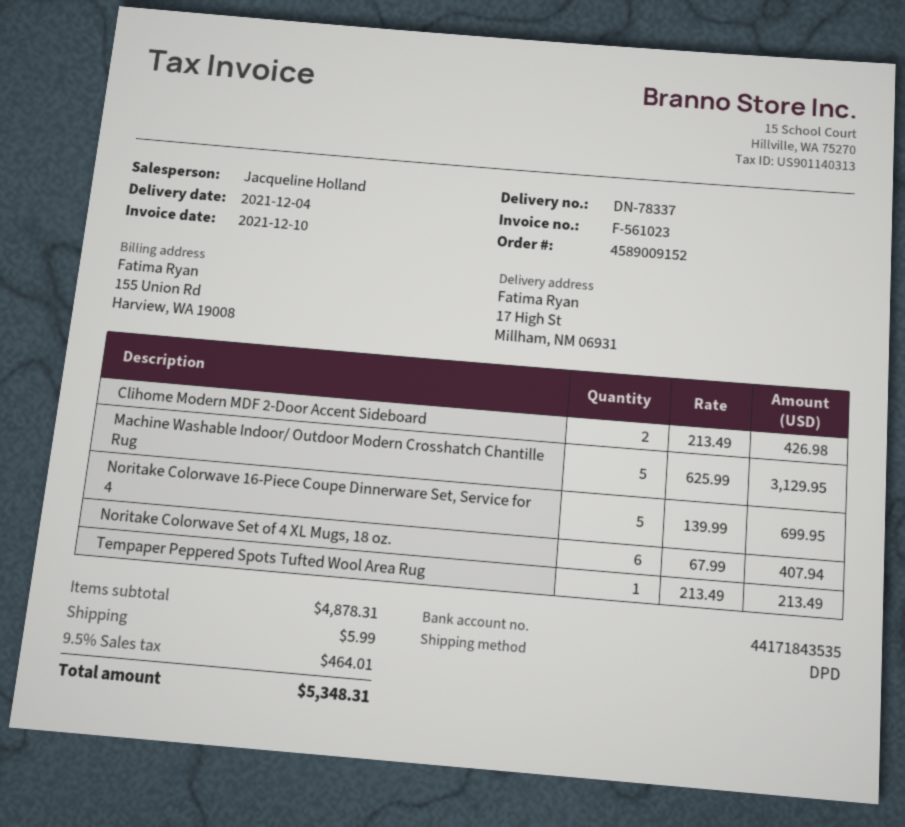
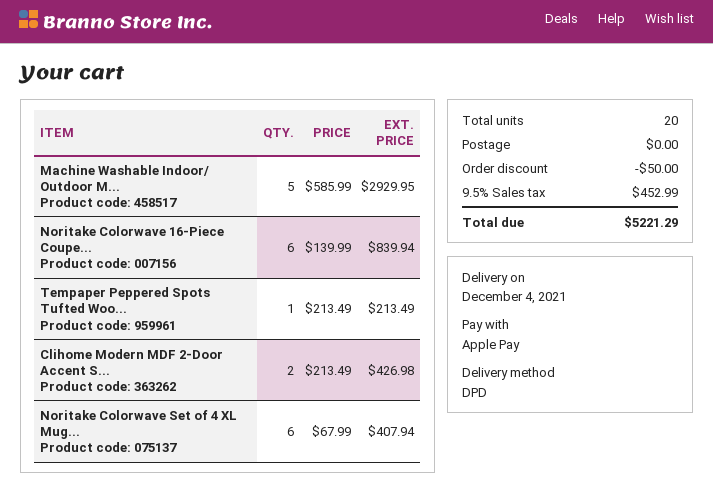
Machine Washable Indoor/ Outdoor Modern Crosshatch Chantille Rug: 5 x 625.99 = 3129.95 -> 5 x 585.99 = 2929.95
Noritake Colorwave 16-Piece Coupe Dinnerware Set, Service for 4: 5 x 139.99 = 699.95 -> 6 x 139.99 = 839.94
discount: none -> 50.00
shipping: 5.99 -> 0.00
tax: 9.5% = 464.01 -> 9.5% = 452.99
total: 5348.31 -> 5221.29

